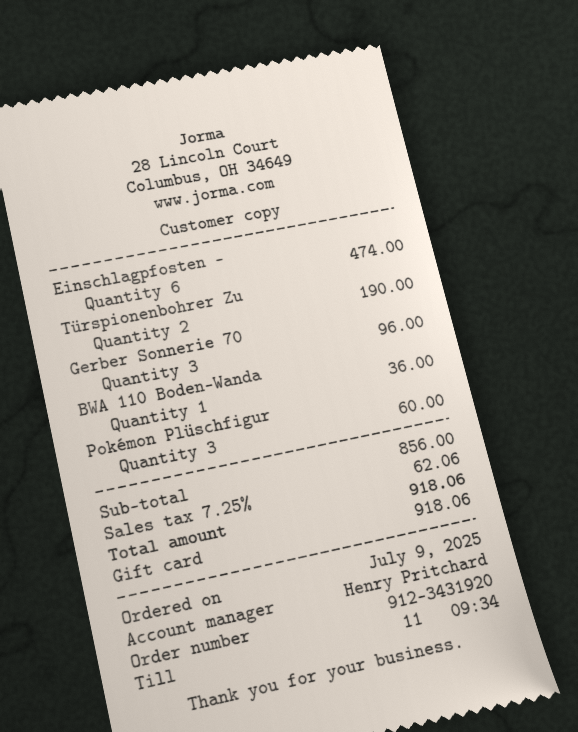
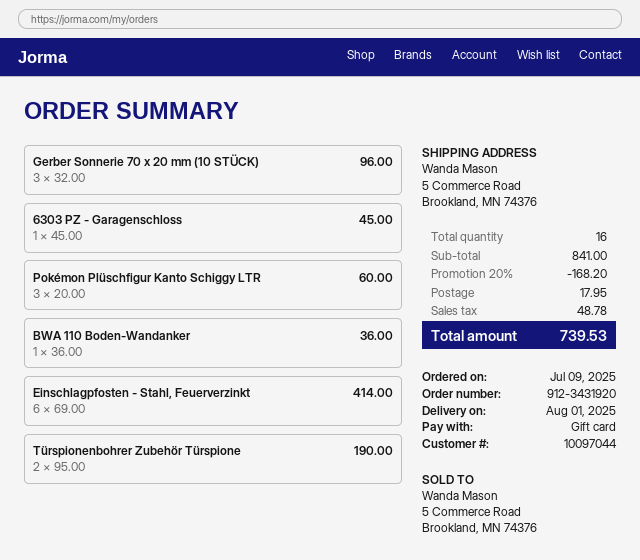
Einschlagpfosten -: 6 for 474.00 -> 6 for 414.00
6303 PZ - Garagenschloss: none -> 1 for 45.00
subtotal: 856.00 -> 841.00
discount: none -> 20% = 168.20
shipping: none -> 17.95
tax: 62.06 -> 48.78
total: 918.06 -> 739.53

